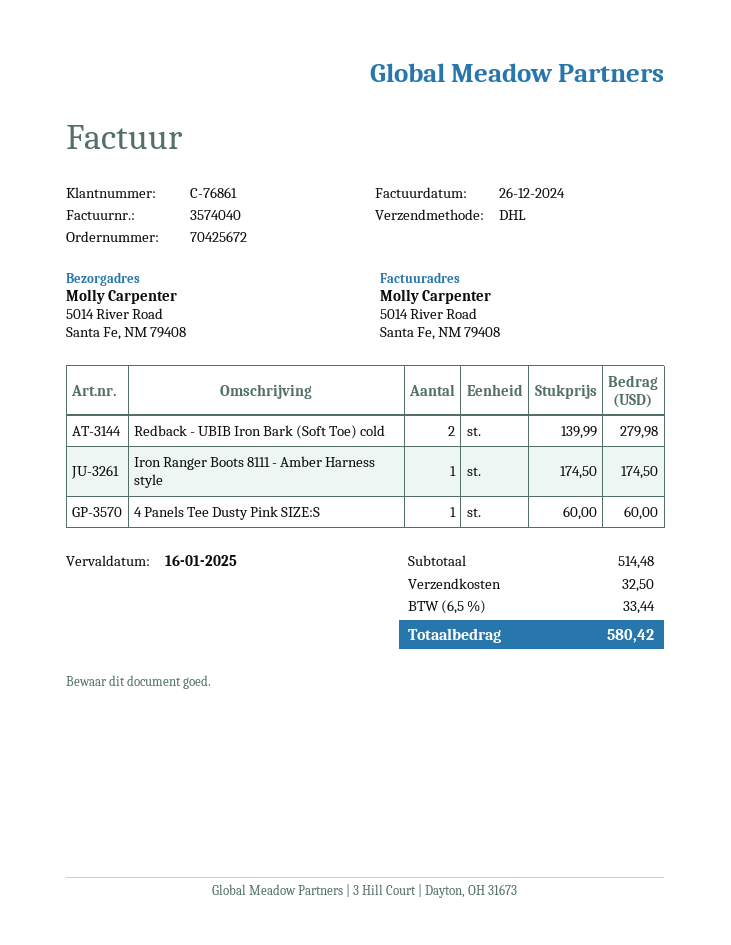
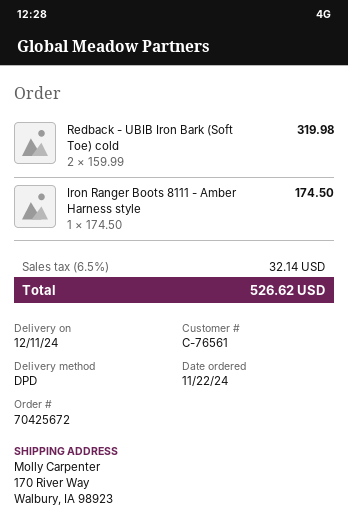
customer number: C-76861 -> C-76561
shipping method: DHL -> DPD
ship to: 5014 River Road, Santa Fe, NM 79408 -> 170 River Way, Walbury, IA 98923
Redback - UBIB Iron Bark (Soft Toe) cold: 2 x 139.99 = 279.98 -> 2 x 159.99 = 319.98
4 Panels Tee Dusty Pink SIZE:S: 1 x 60.00 = 60.00 -> none
shipping: 32.50 -> none
tax: 6.5% = 33.44 -> 6.5% = 32.14
total: 580.42 -> 526.62

